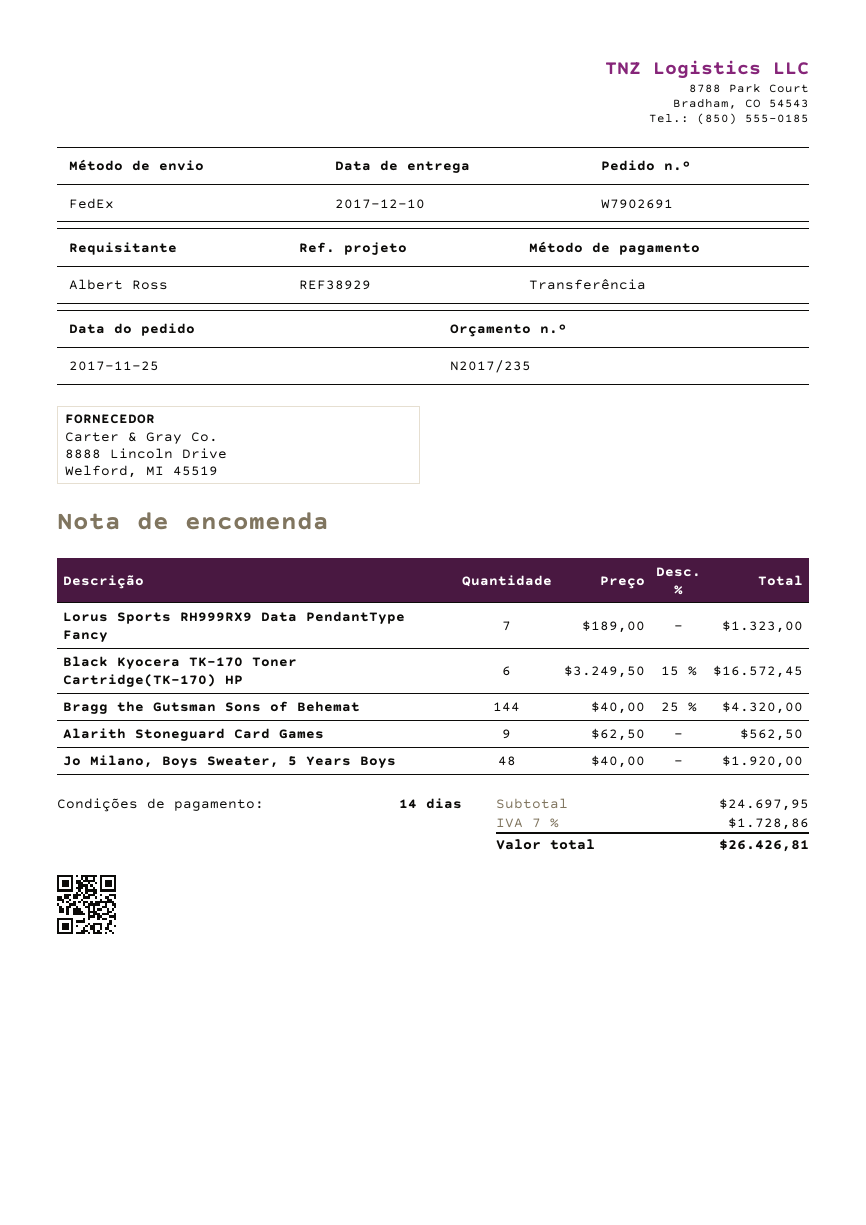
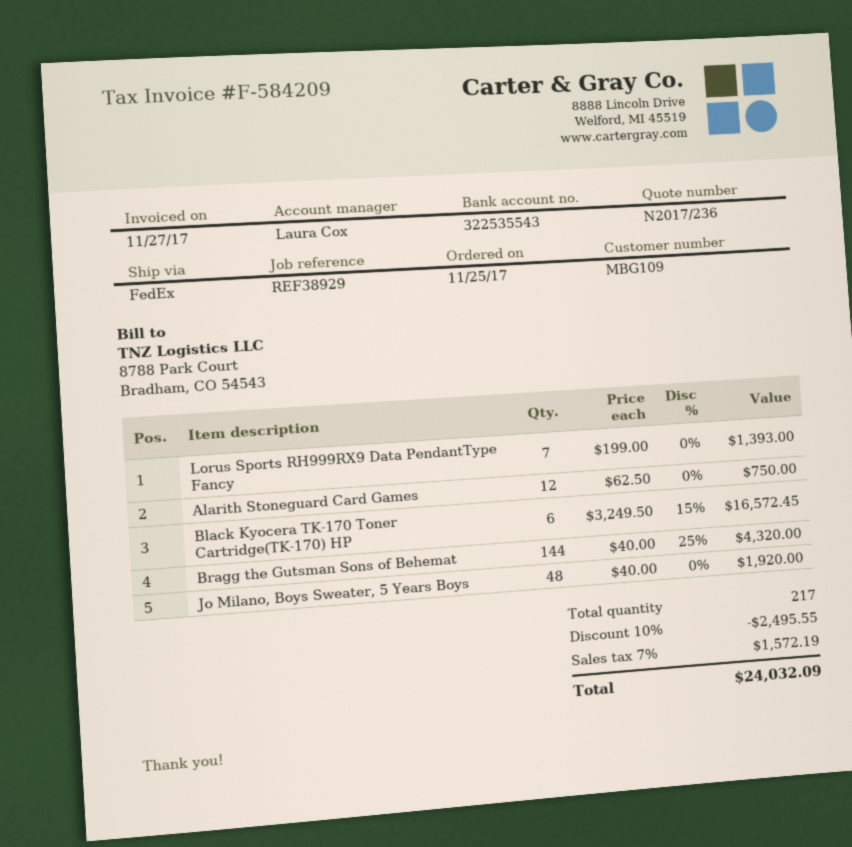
quote number: N2017/235 -> N2017/236
Lorus Sports RH999RX9 Data PendantType Fancy: 7 x 189.00 = 1323.00 -> 7 x 199.00 = 1393.00
Alarith Stoneguard Card Games: 9 x 62.50 = 562.50 -> 12 x 62.50 = 750.00
discount: none -> 10% = 2495.55
tax: 7% = 1728.86 -> 7% = 1572.19
total: 26426.81 -> 24032.09

